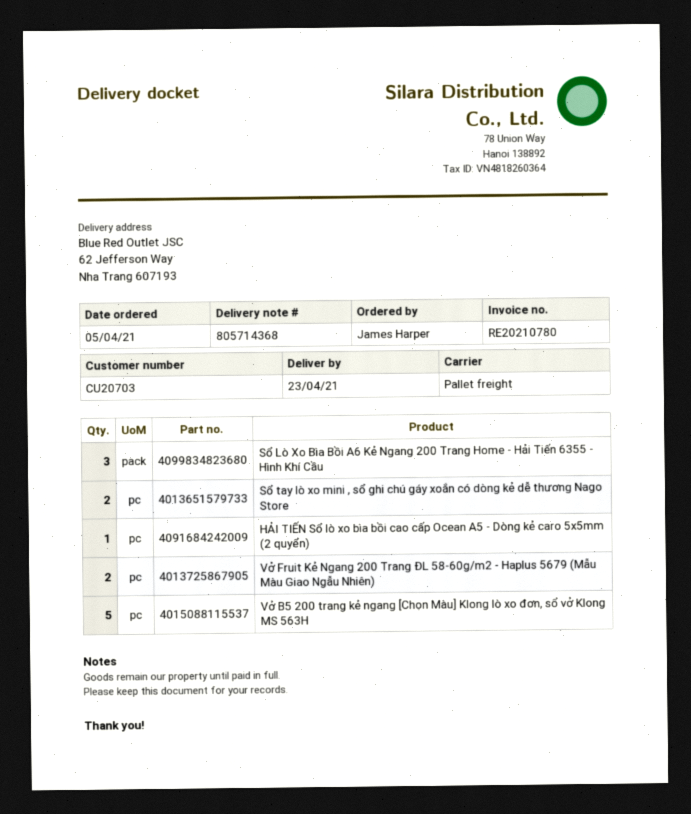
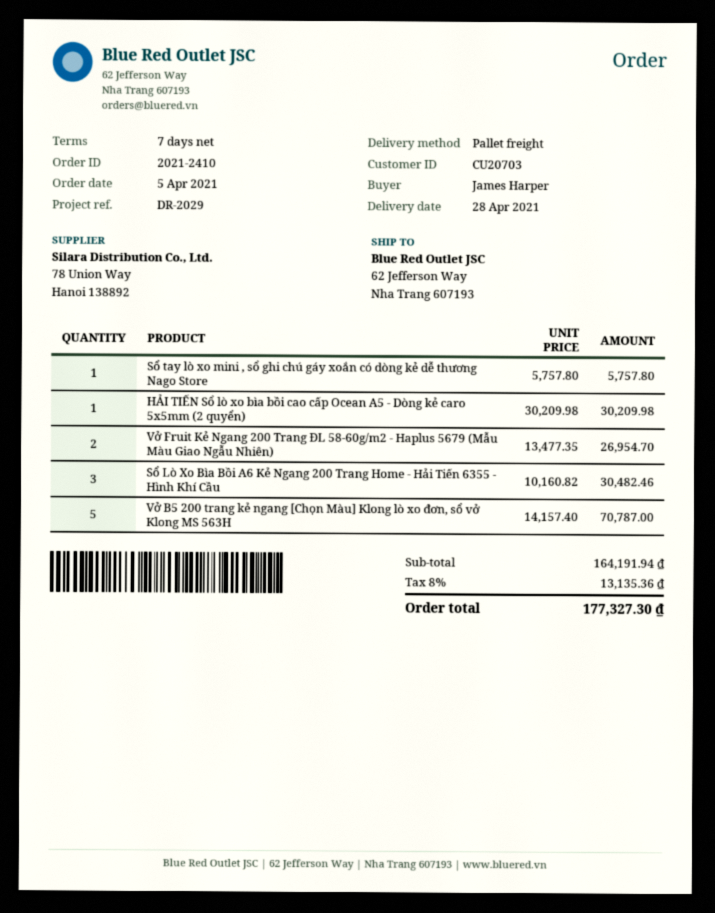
delivery date: 2021-04-23 -> 2021-04-28
Sổ tay lò xo mini , sổ ghi chú gáy xoắn có dòng kẻ dễ thương Nago Store: 2 -> 1

